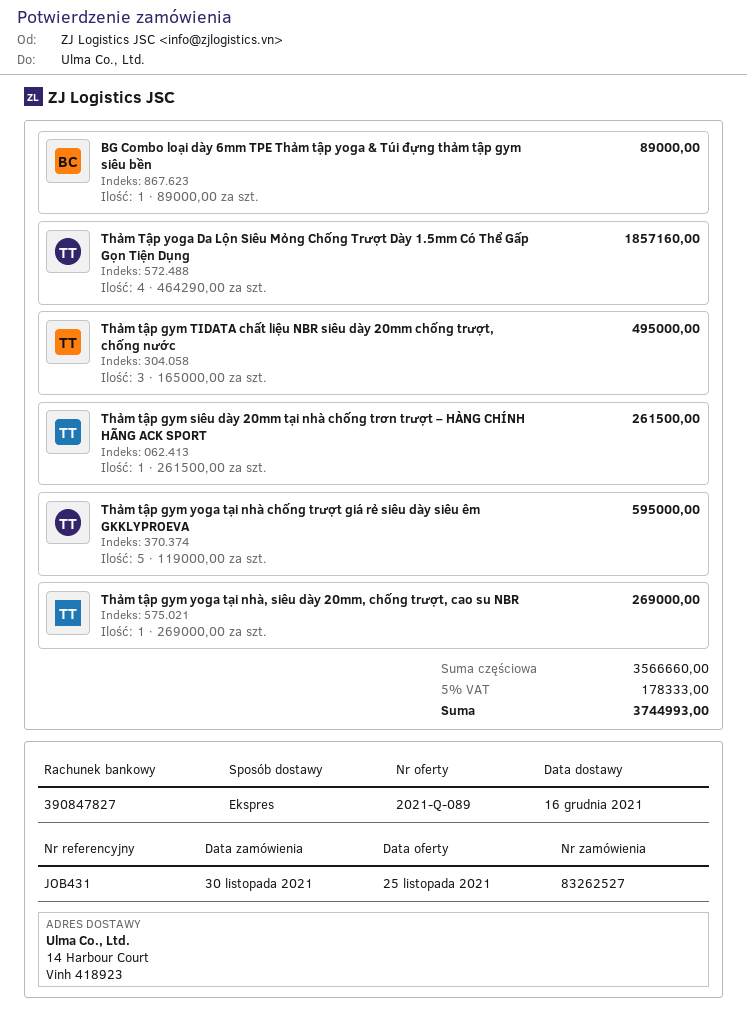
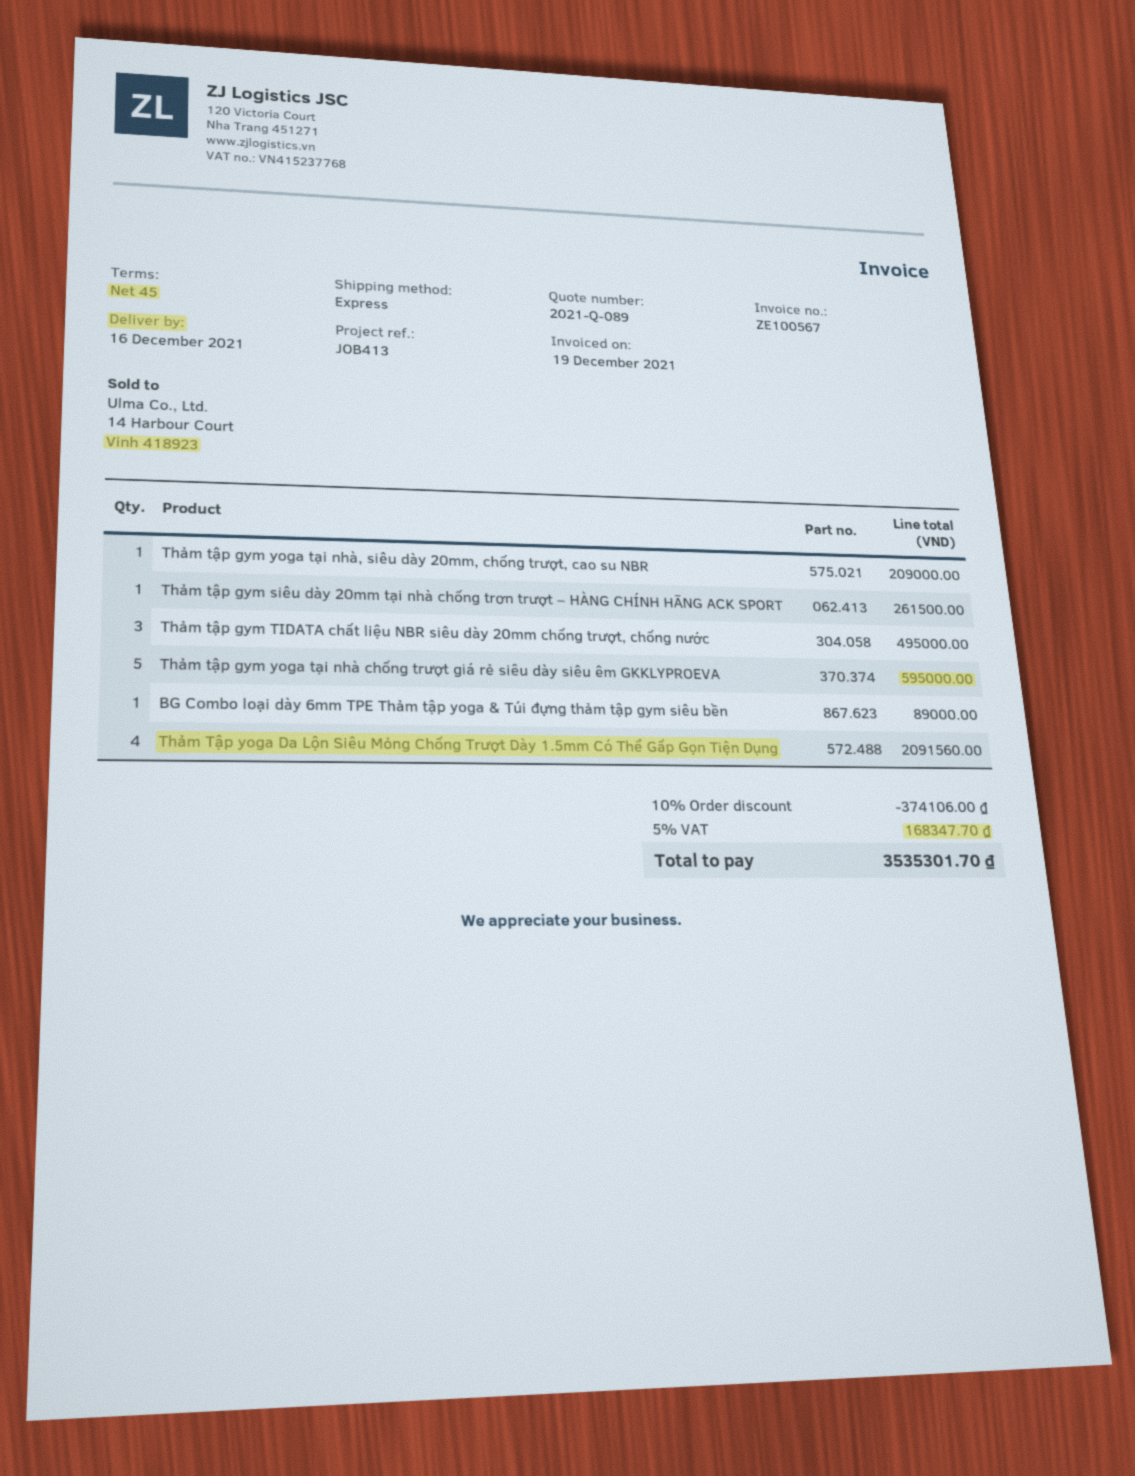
reference: JOB431 -> JOB413
Thảm Tập yoga Da Lộn Siêu Mỏng Chống Trượt Dày 1.5mm Có Thể Gấp Gọn Tiện Dụng: 4 for 1857160.00 -> 4 for 2091560.00
Thảm tập gym yoga tại nhà, siêu dày 20mm, chống trượt, cao su NBR: 1 for 269000.00 -> 1 for 209000.00
discount: none -> 10% = 374106.00
tax: 5% = 178333.00 -> 5% = 168347.70
total: 3744993.00 -> 3535301.70

